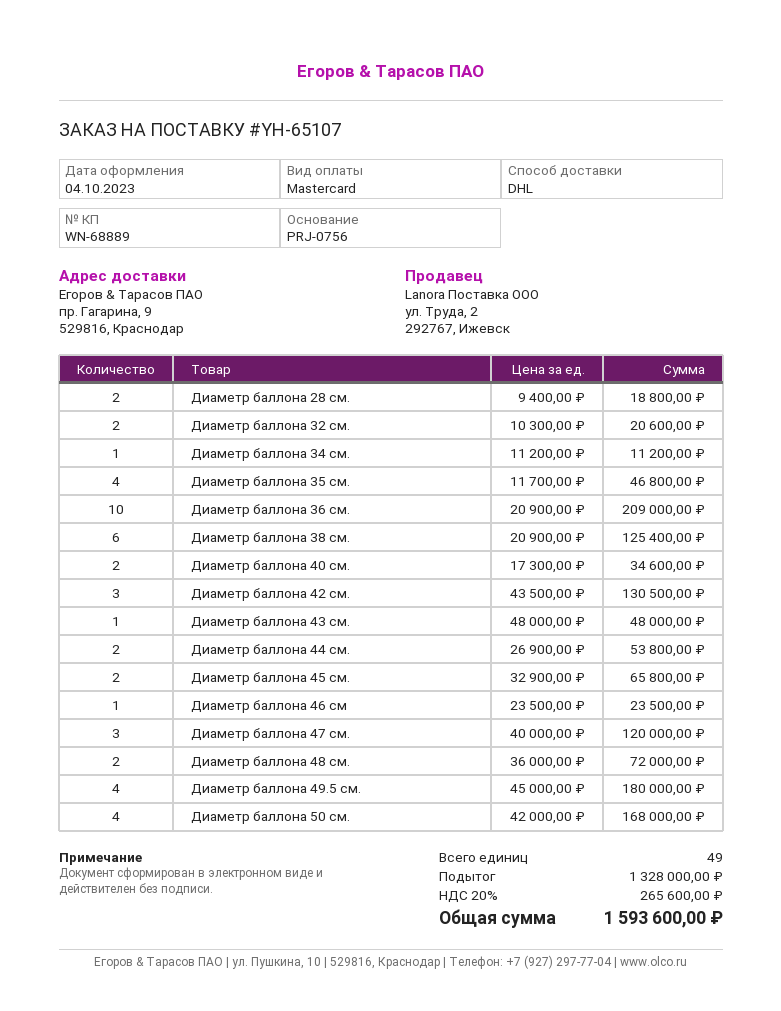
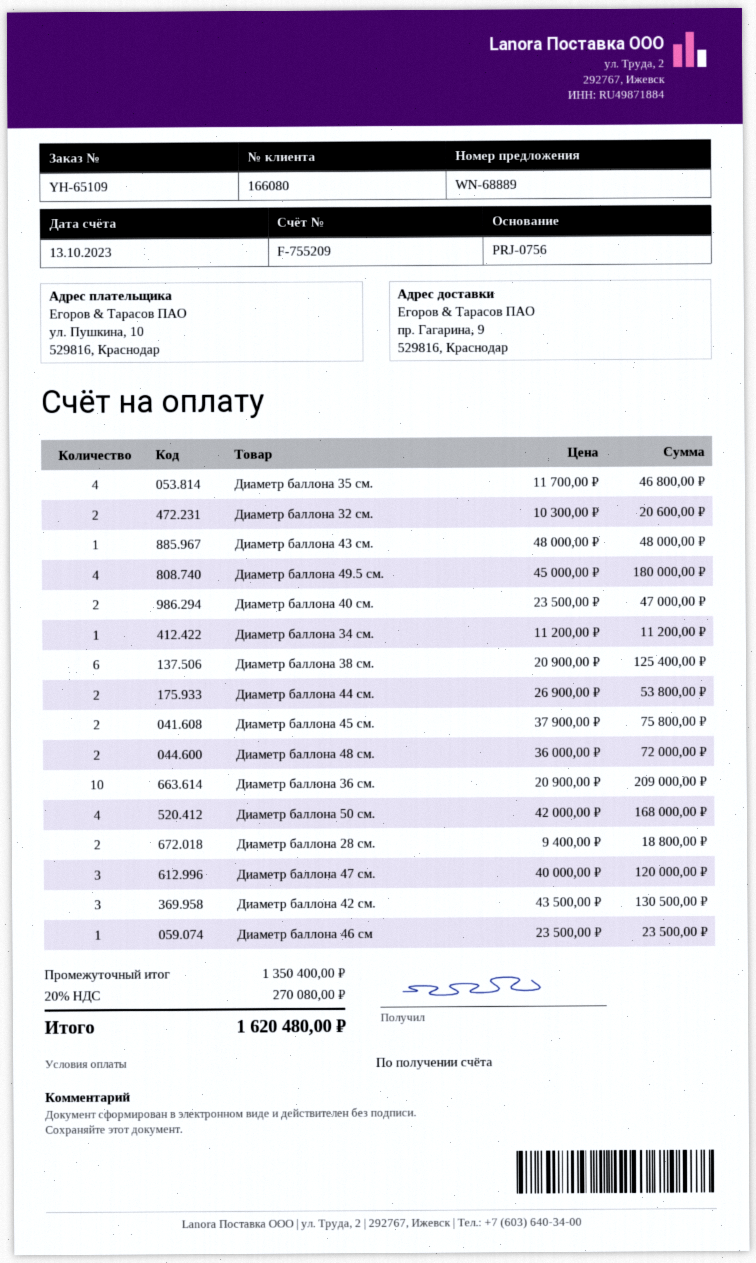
order number: YH-65107 -> YH-65109
Диаметр баллона 40 см.: 2 x 17300.00 = 34600.00 -> 2 x 23500.00 = 47000.00
Диаметр баллона 45 см.: 2 x 32900.00 = 65800.00 -> 2 x 37900.00 = 75800.00
subtotal: 1328000.00 -> 1350400.00
tax: 20% = 265600.00 -> 20% = 270080.00
total: 1593600.00 -> 1620480.00

